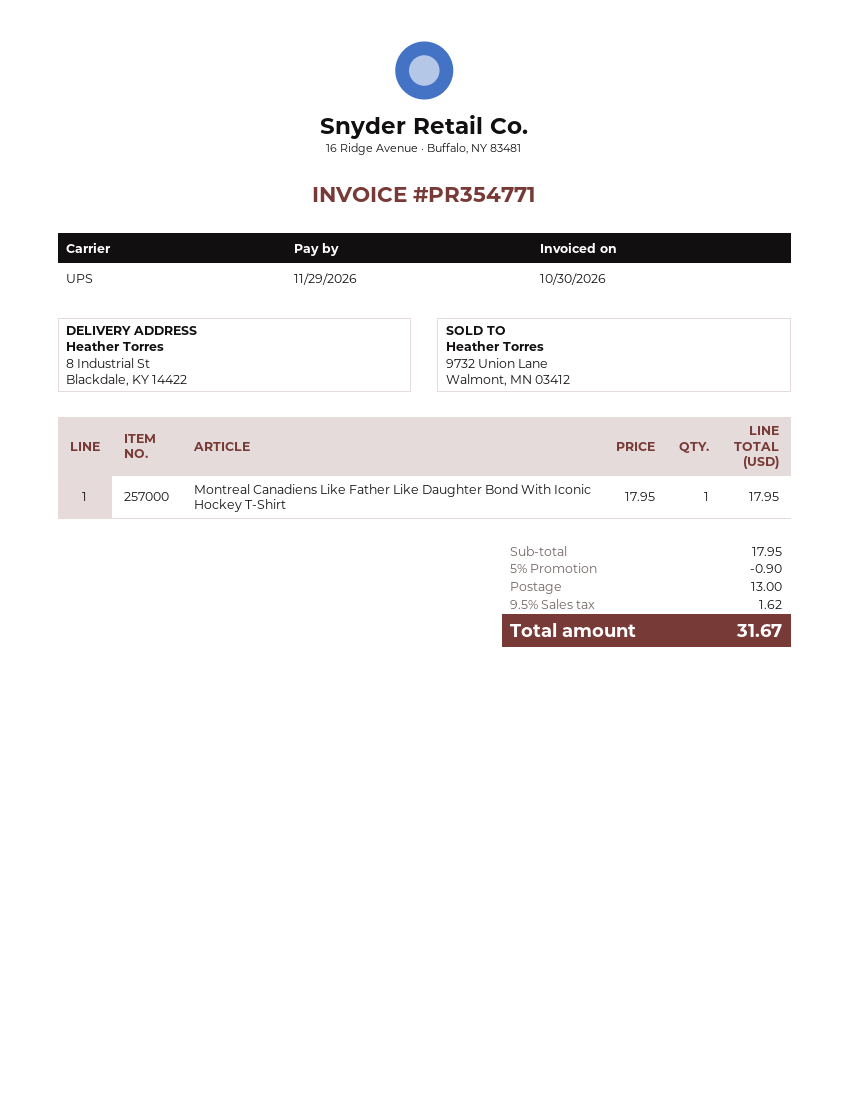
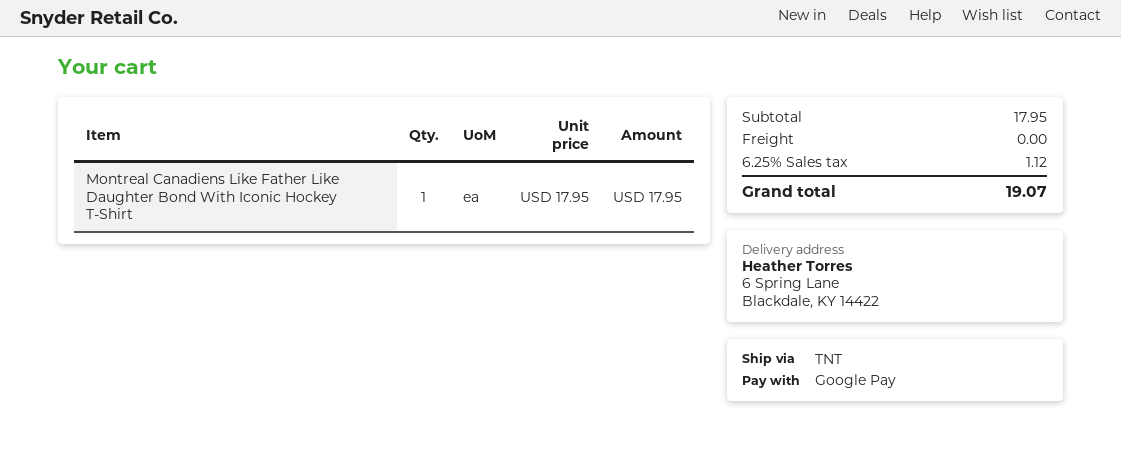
shipping method: UPS -> TNT
ship to: 8 Industrial St, Blackdale, KY 14422 -> 6 Spring Lane, Blackdale, KY 14422
discount: 5% = 0.90 -> none
shipping: 13.00 -> 0.00
tax: 9.5% = 1.62 -> 6.25% = 1.12
total: 31.67 -> 19.07

